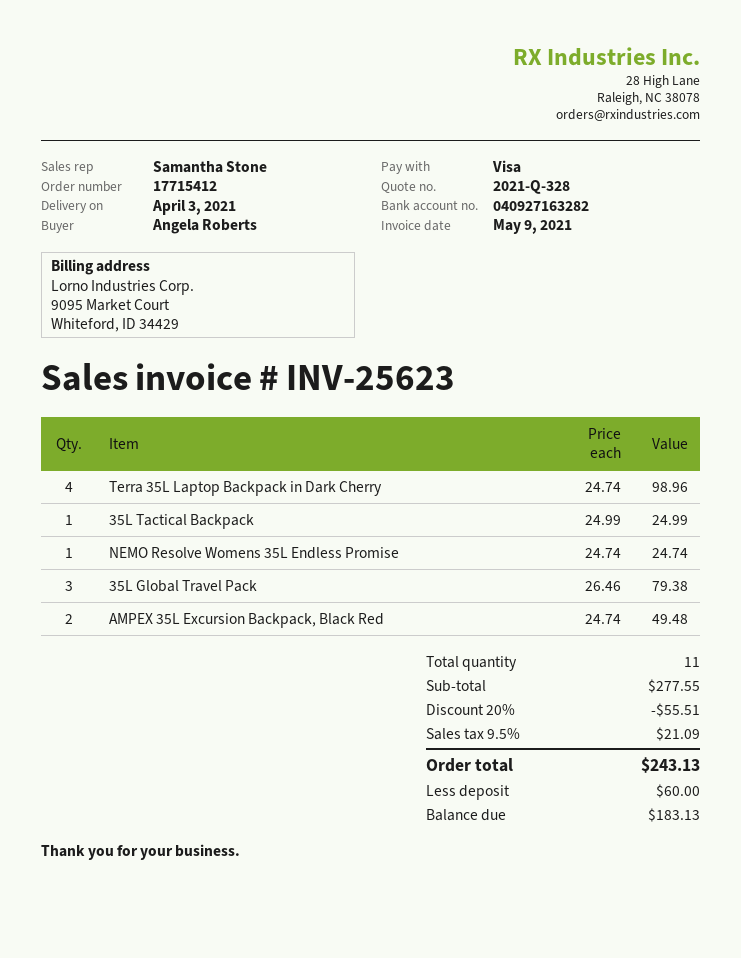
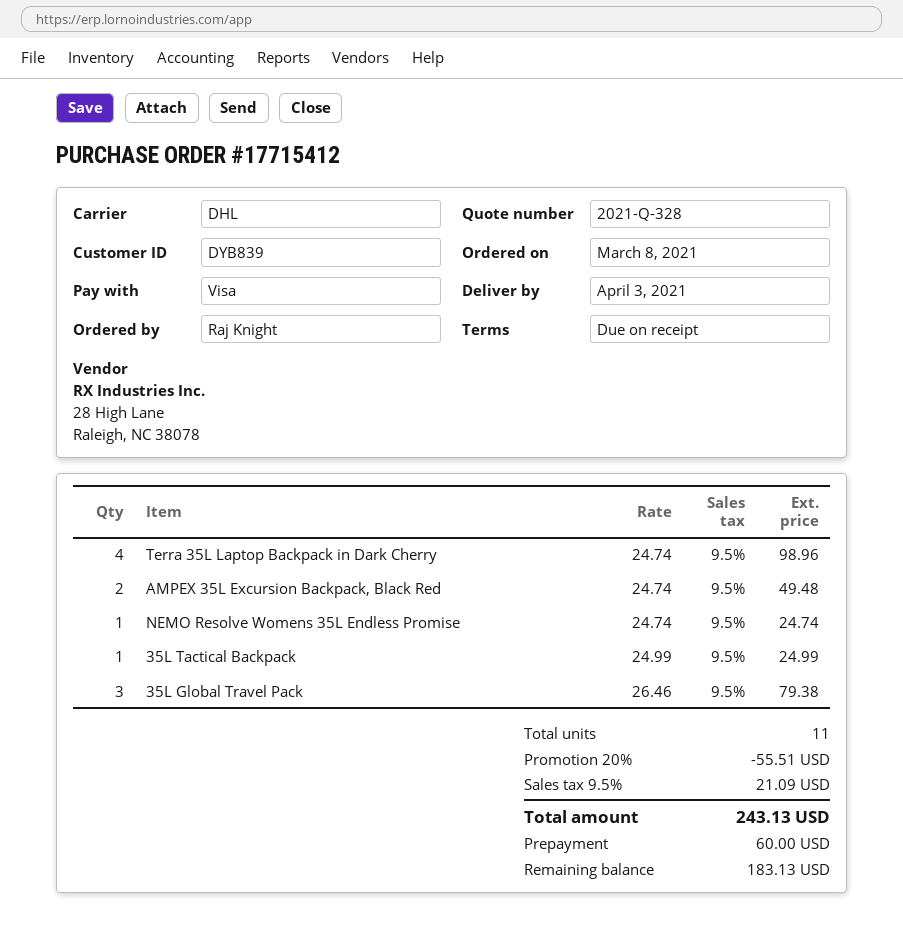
ordered by: Angela Roberts -> Raj Knight

